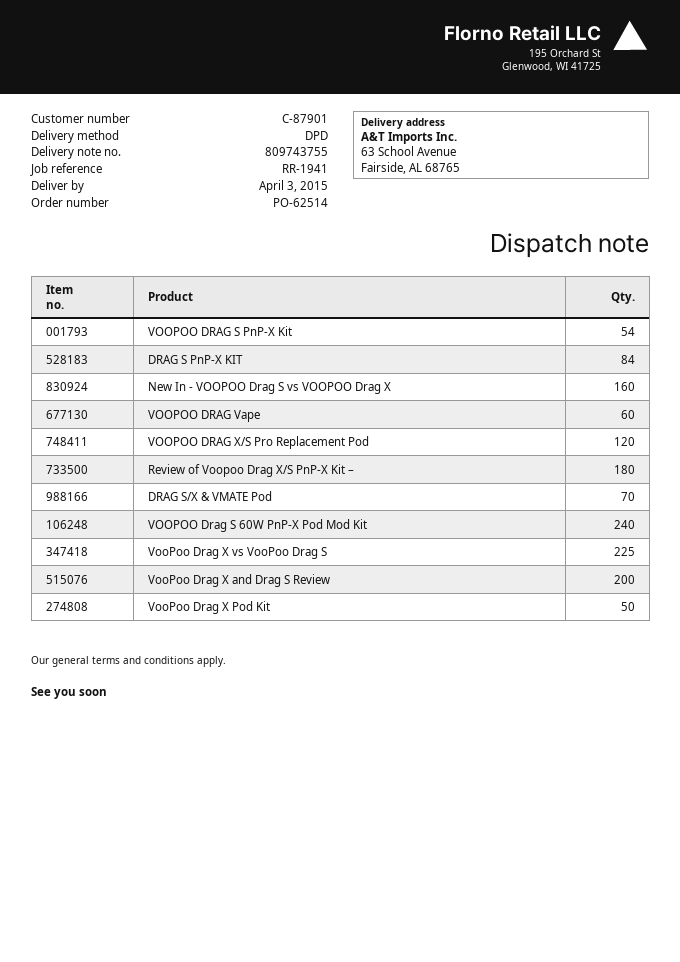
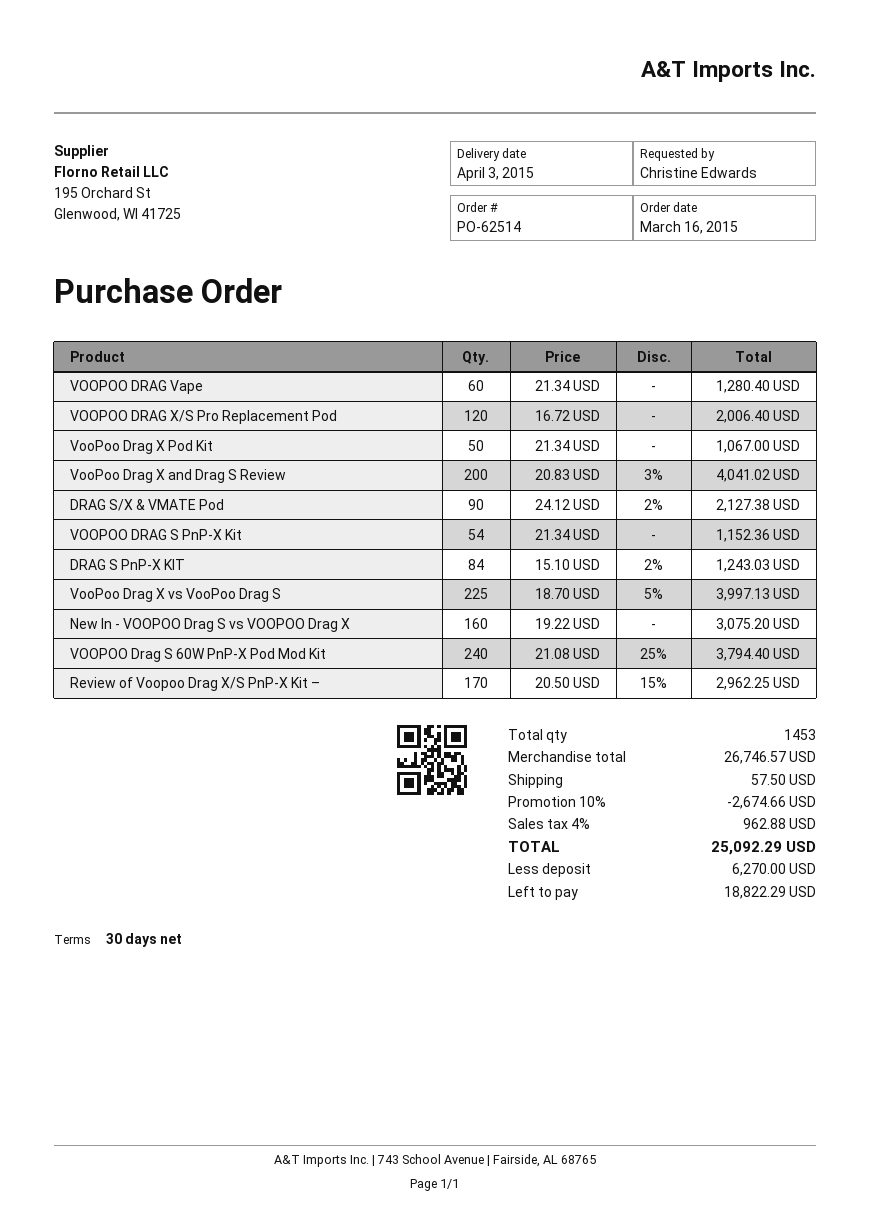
Review of Voopoo Drag X/S PnP-X Kit –: 180 -> 170
DRAG S/X & VMATE Pod: 70 -> 90

